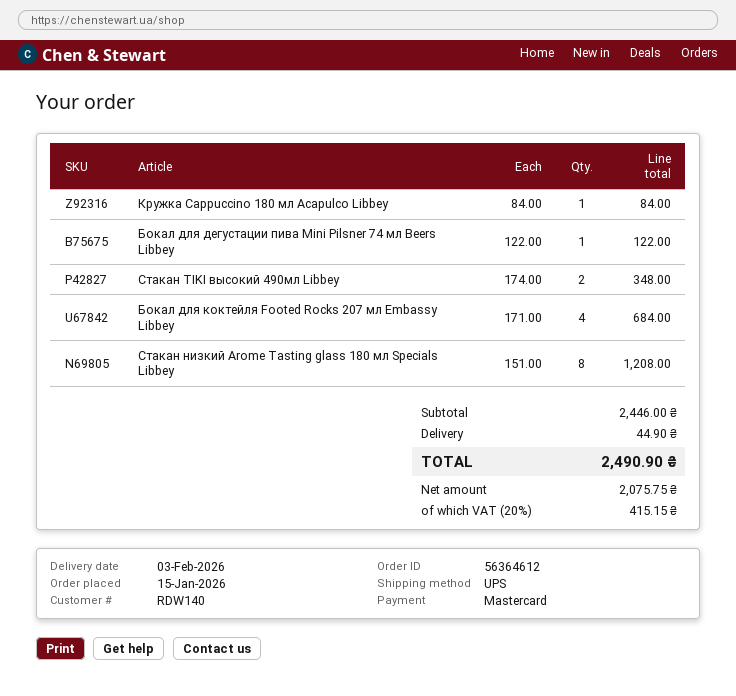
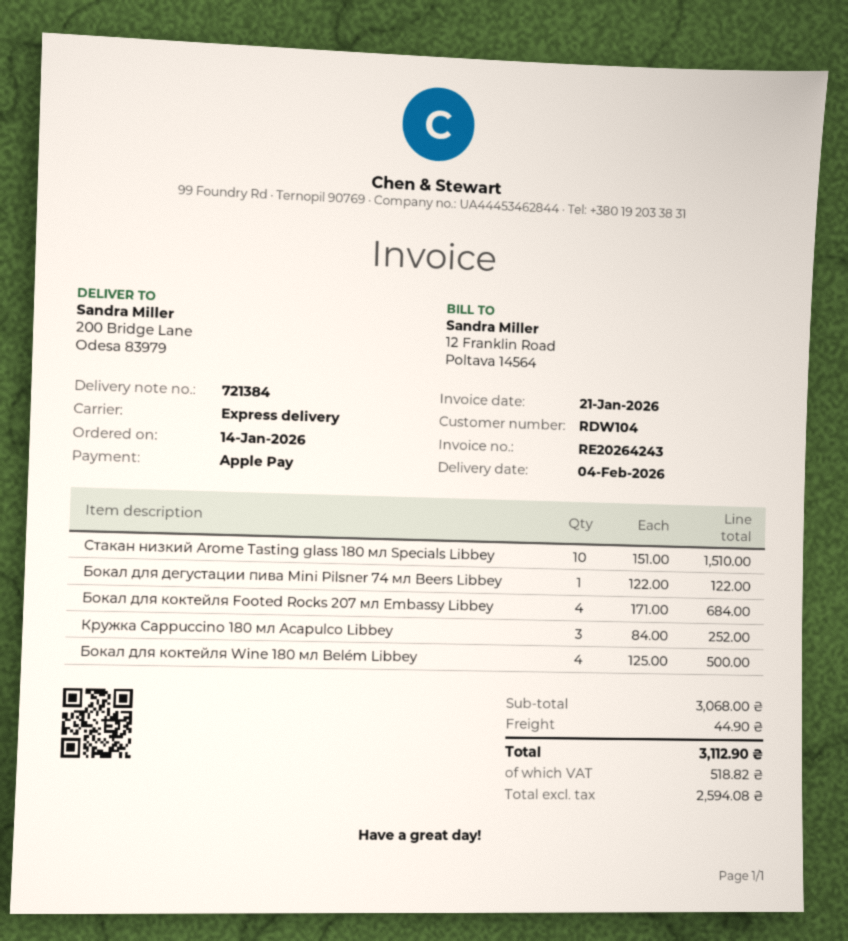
order date: 2026-01-15 -> 2026-01-14
delivery date: 2026-02-03 -> 2026-02-04
customer number: RDW140 -> RDW104
payment method: Mastercard -> Apple Pay
shipping method: UPS -> express
Кружка Cappuccino 180 мл Acapulco Libbey: 1 x 84.00 = 84.00 -> 3 x 84.00 = 252.00
Стакан TIKI высокий 490мл Libbey: 2 x 174.00 = 348.00 -> none
Стакан низкий Arome Tasting glass 180 мл Specials Libbey: 8 x 151.00 = 1208.00 -> 10 x 151.00 = 1510.00
Бокал для коктейля Wine 180 мл Belém Libbey: none -> 4 x 125.00 = 500.00
subtotal: 2446.00 -> 3068.00
net: 2075.75 -> 2594.08
tax: 415.15 -> 518.82
total: 2490.90 -> 3112.90

